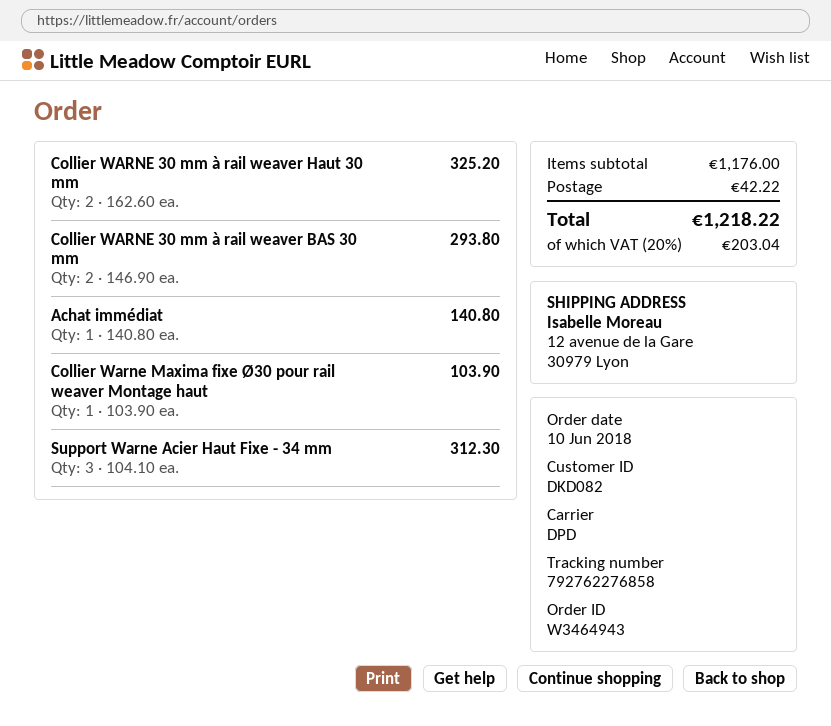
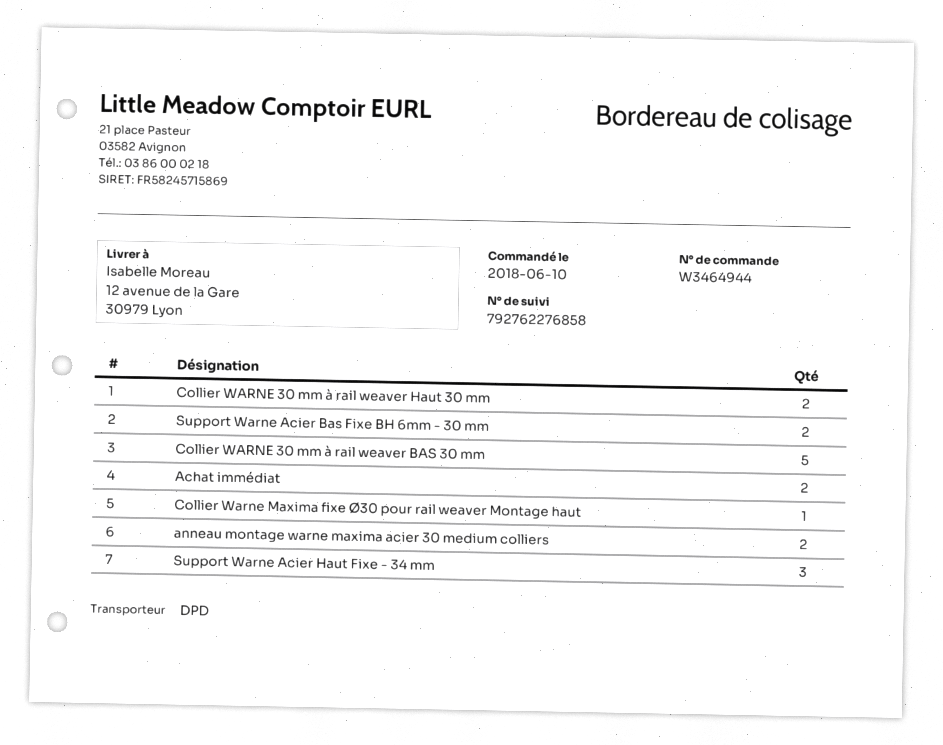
order number: W3464943 -> W3464944
Collier WARNE 30 mm à rail weaver BAS 30 mm: 2 -> 5
Achat immédiat: 1 -> 2
Support Warne Acier Bas Fixe BH 6mm - 30 mm: none -> 2
anneau montage warne maxima acier 30 medium colliers: none -> 2

